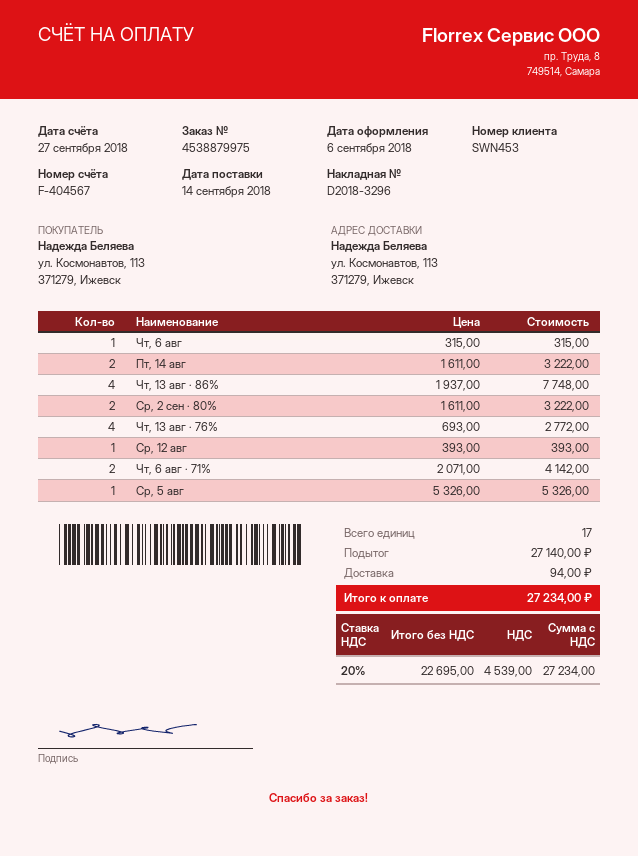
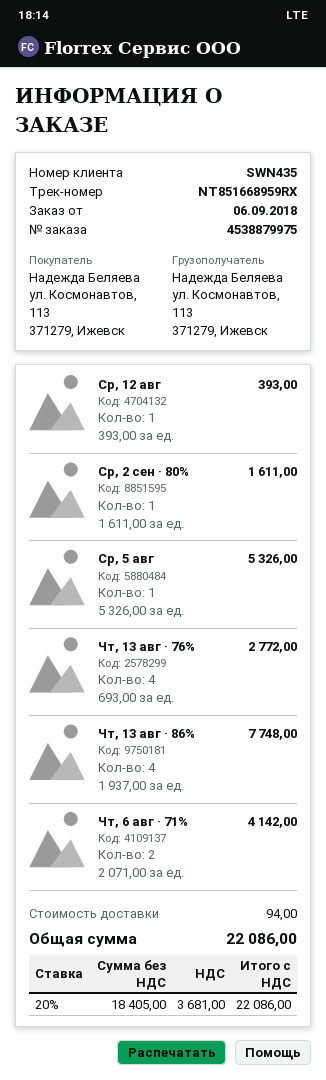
customer number: SWN453 -> SWN435
Чт, 6 авг: 1 x 315.00 = 315.00 -> none
Пт, 14 авг: 2 x 1611.00 = 3222.00 -> none
Ср, 2 сен · 80%: 2 x 1611.00 = 3222.00 -> 1 x 1611.00 = 1611.00
net: 22695.00 -> 18405.00
tax: 20% = 4539.00 -> 20% = 3681.00
total: 27234.00 -> 22086.00

